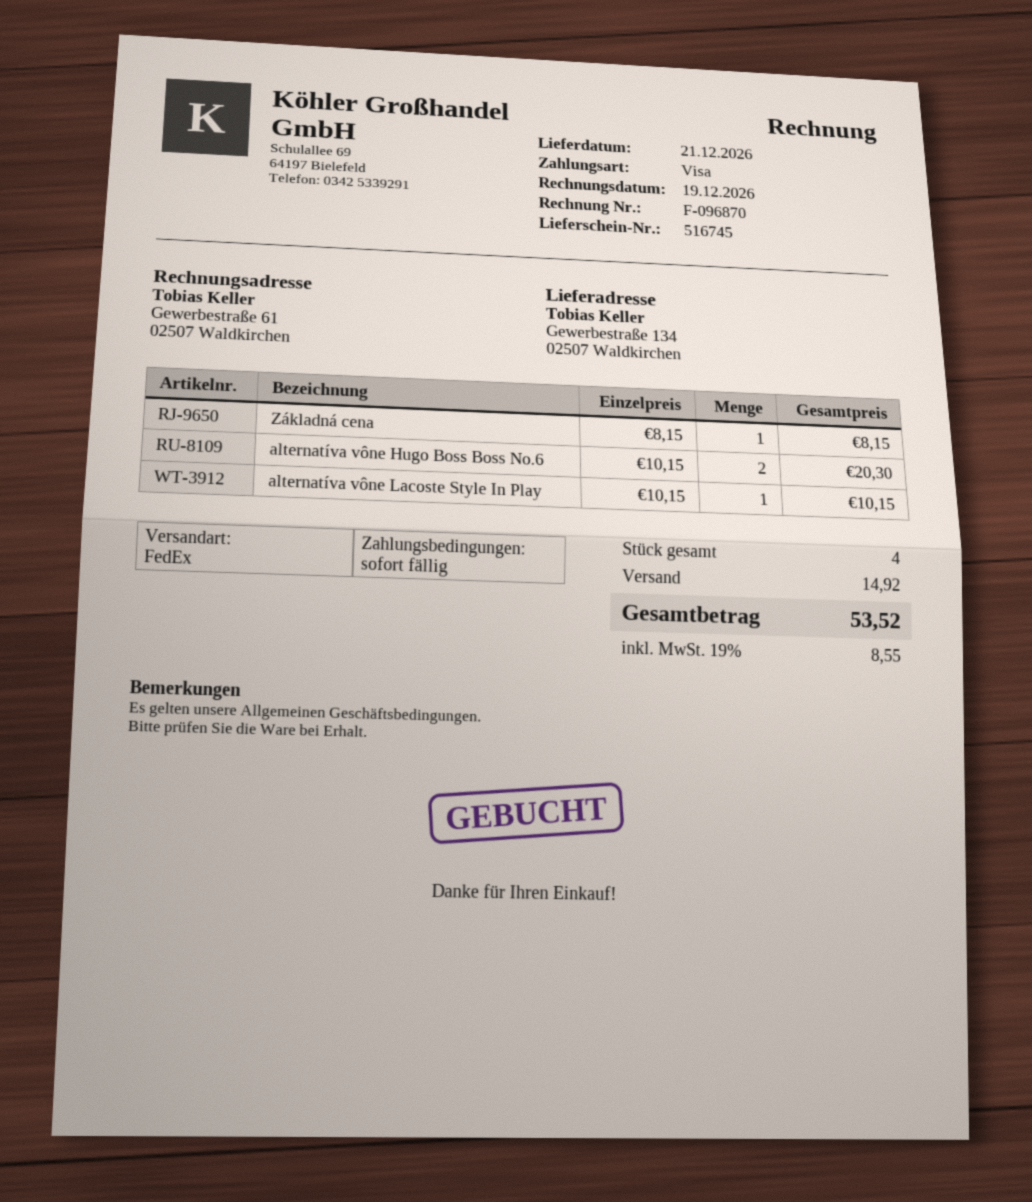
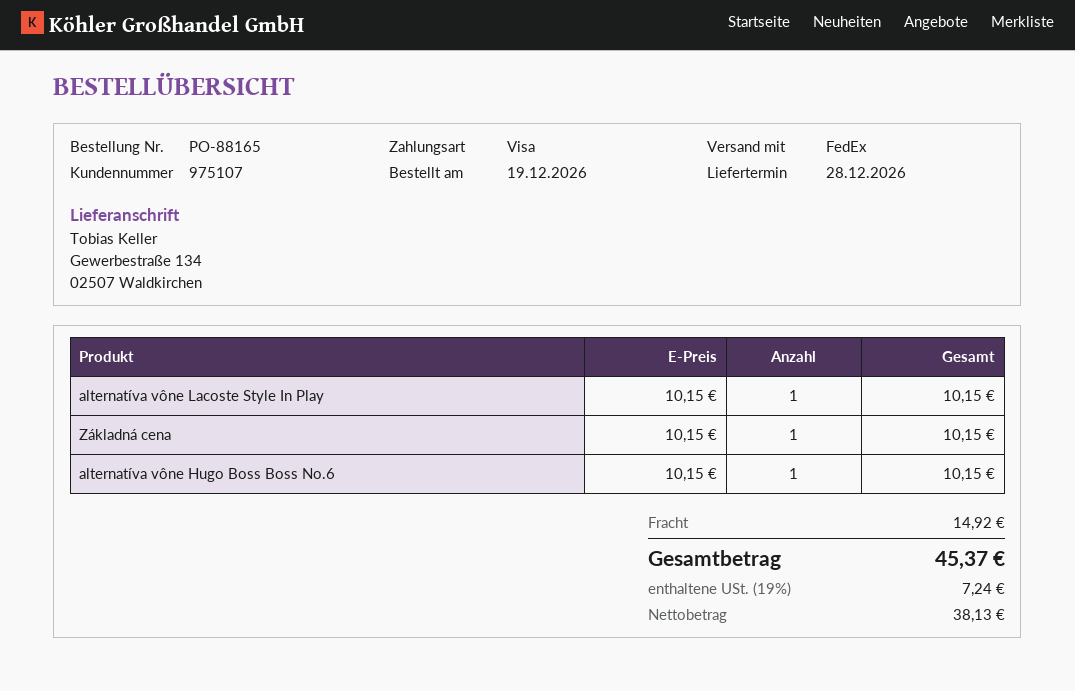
delivery date: 2026-12-21 -> 2026-12-28
Základná cena: 1 x 8.15 = 8.15 -> 1 x 10.15 = 10.15
alternatíva vône Hugo Boss Boss No.6: 2 x 10.15 = 20.30 -> 1 x 10.15 = 10.15
tax: 19% = 8.55 -> 19% = 7.24
total: 53.52 -> 45.37

